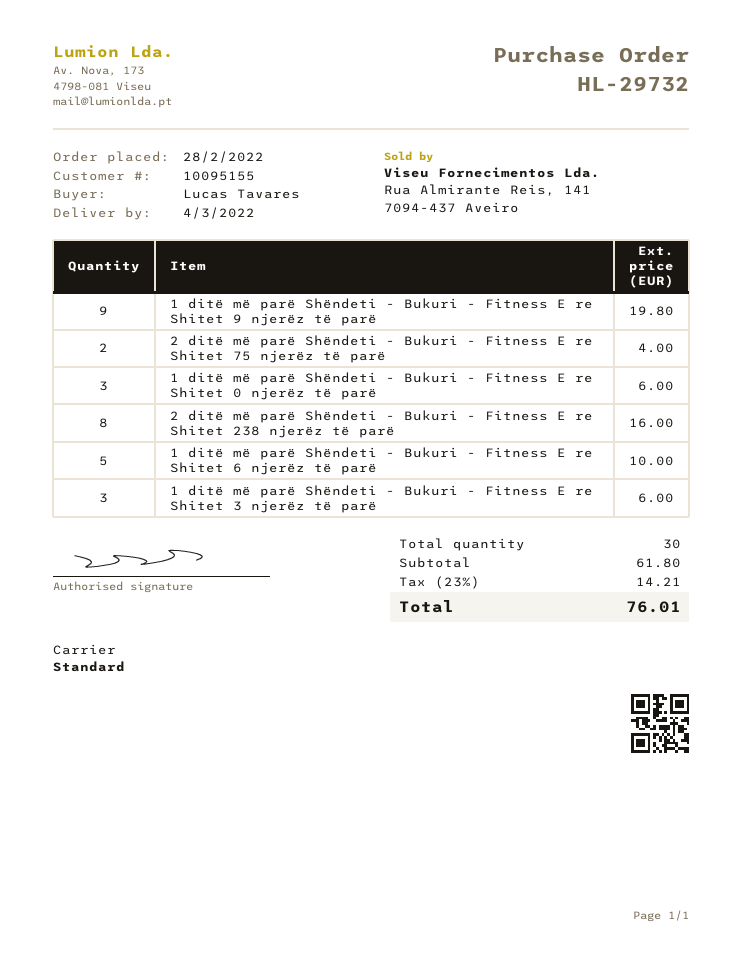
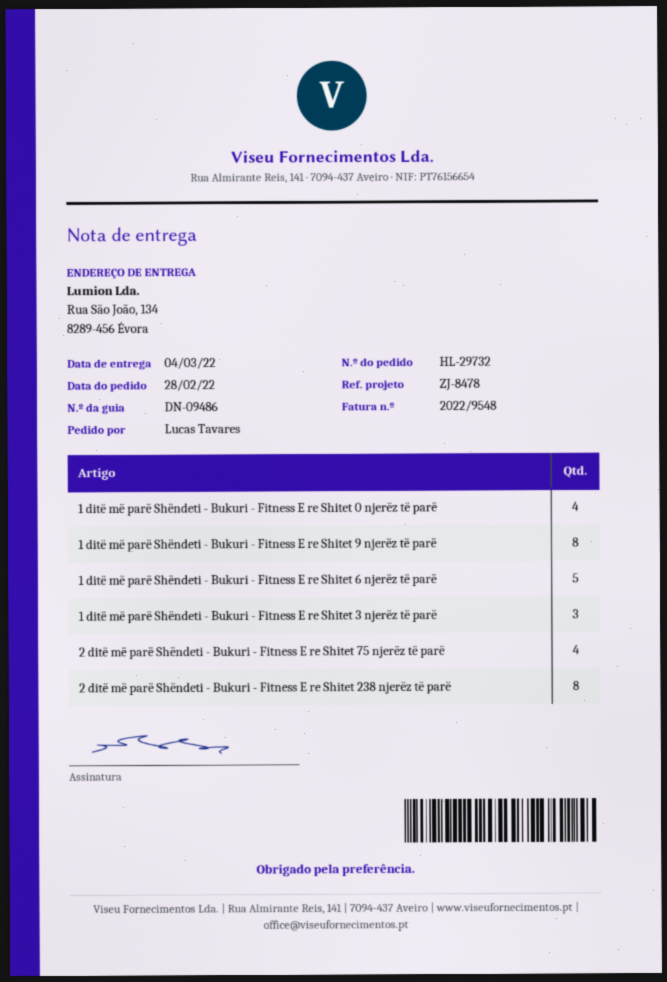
1 ditë më parë Shëndeti - Bukuri - Fitness E re Shitet 9 njerëz të parë: 9 -> 8
2 ditë më parë Shëndeti - Bukuri - Fitness E re Shitet 75 njerëz të parë: 2 -> 4
1 ditë më parë Shëndeti - Bukuri - Fitness E re Shitet 0 njerëz të parë: 3 -> 4

